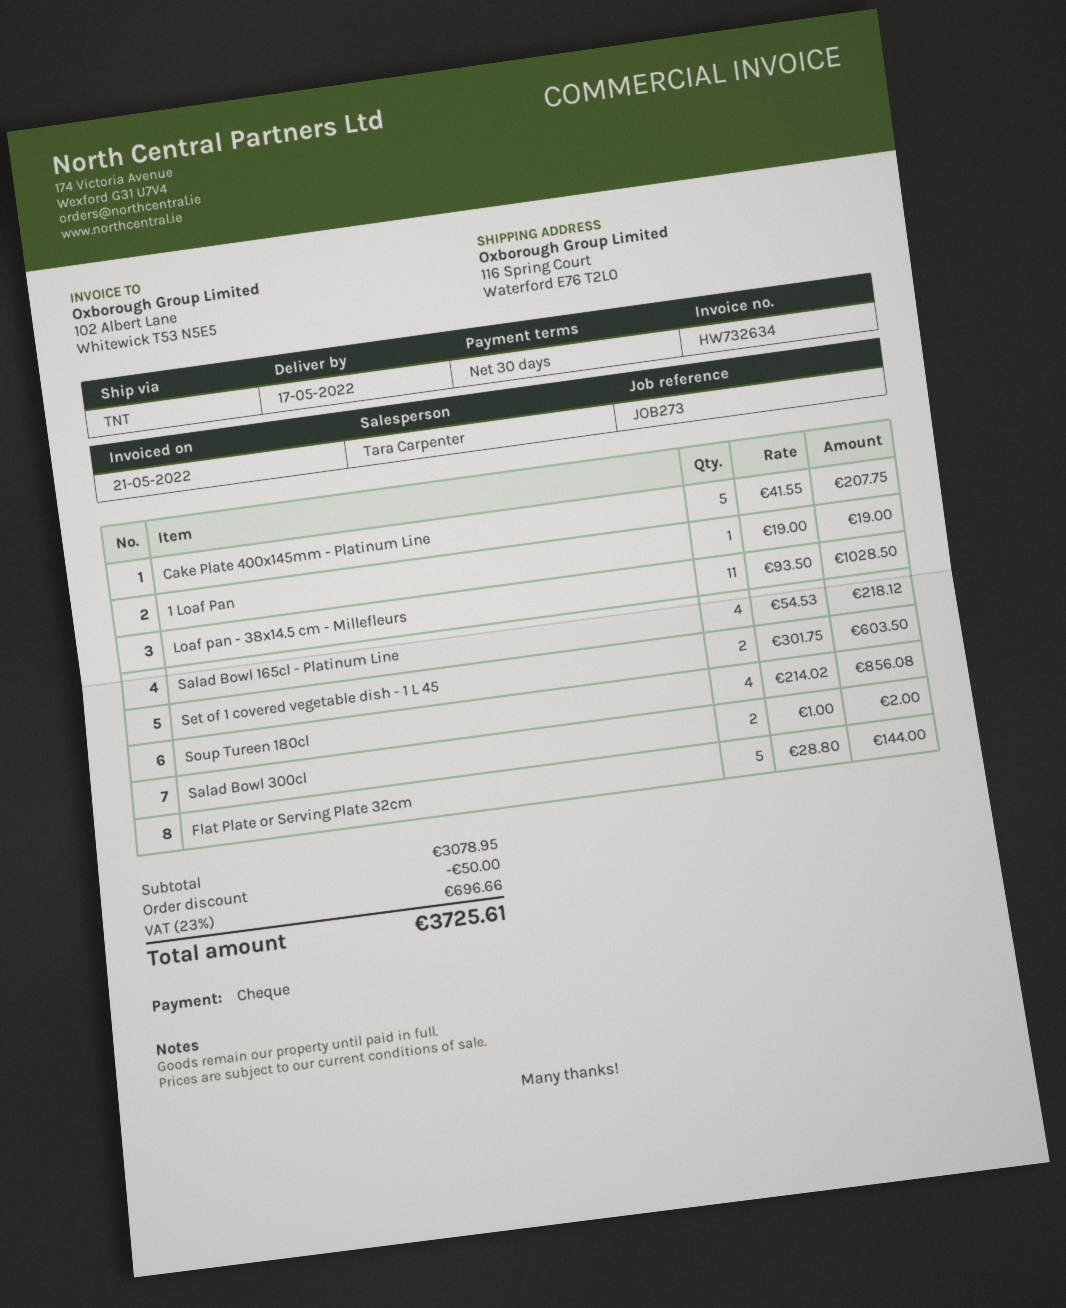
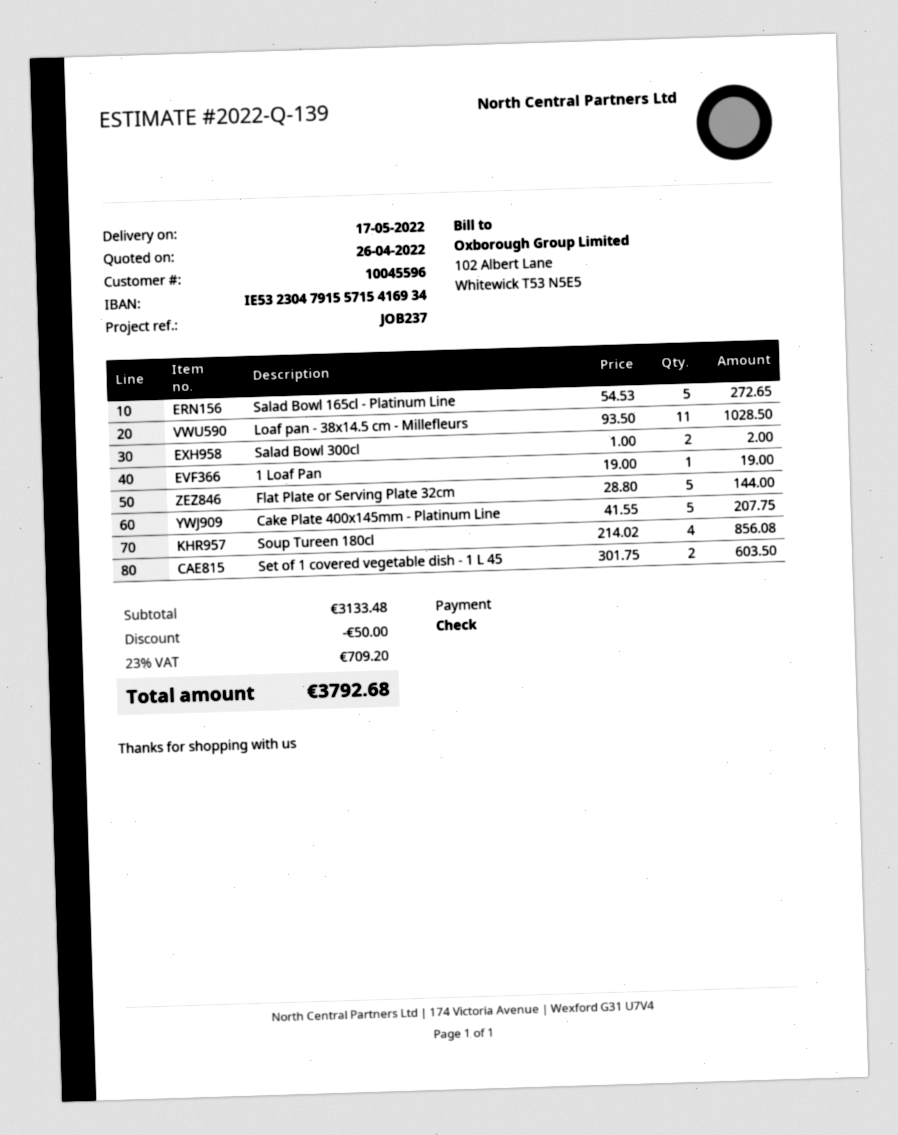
reference: JOB273 -> JOB237
Salad Bowl 165cl - Platinum Line: 4 x 54.53 = 218.12 -> 5 x 54.53 = 272.65
subtotal: 3078.95 -> 3133.48
tax: 23% = 696.66 -> 23% = 709.20
total: 3725.61 -> 3792.68

